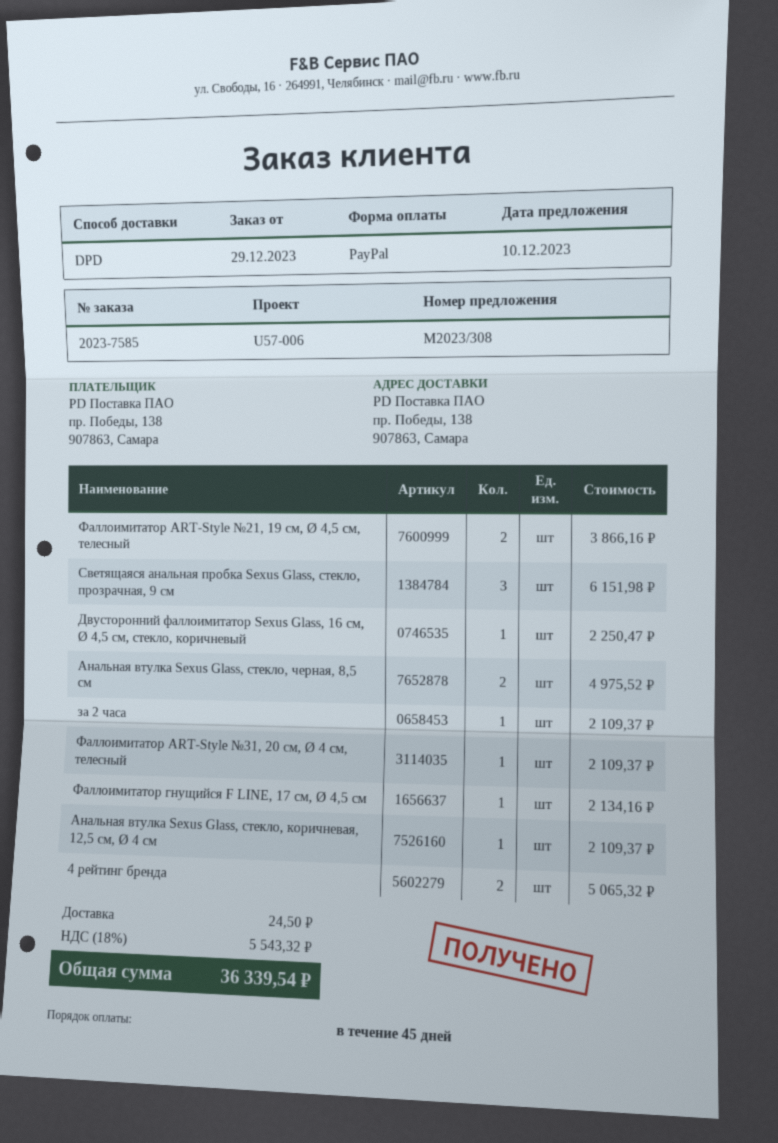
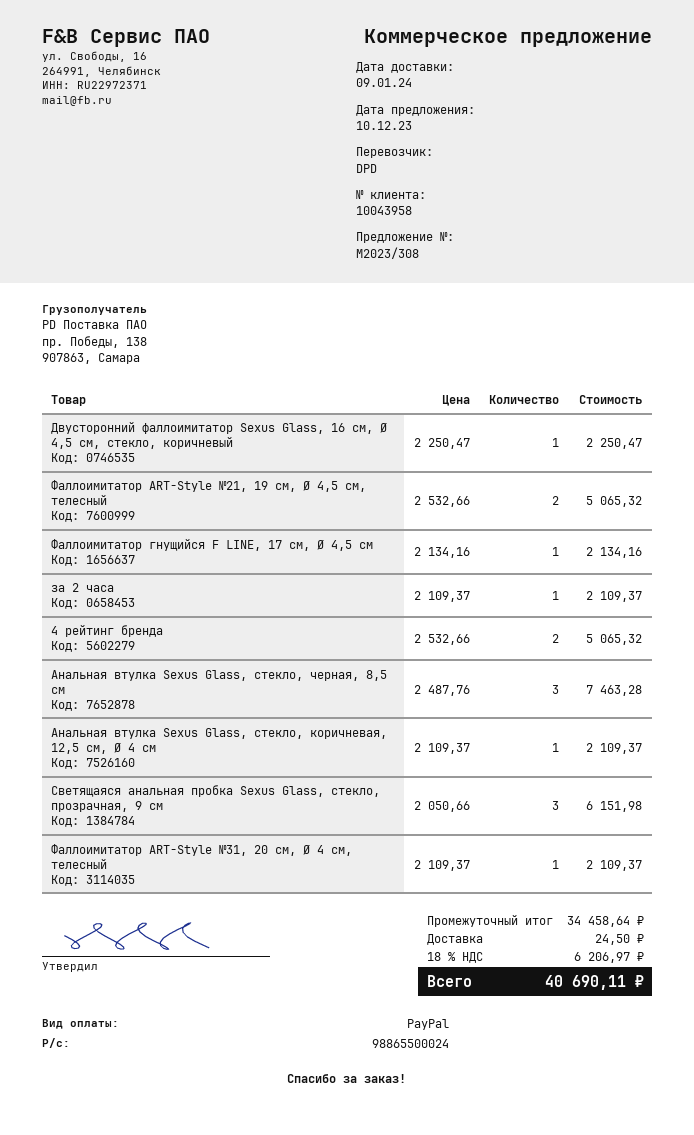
Фаллоимитатор ART-Style №21, 19 см, Ø 4,5 см, телесный: 2 for 3866.16 -> 2 for 5065.32
Анальная втулка Sexus Glass, стекло, черная, 8,5 см: 2 for 4975.52 -> 3 for 7463.28
tax: 18% = 5543.32 -> 18% = 6206.97
total: 36339.54 -> 40690.11

